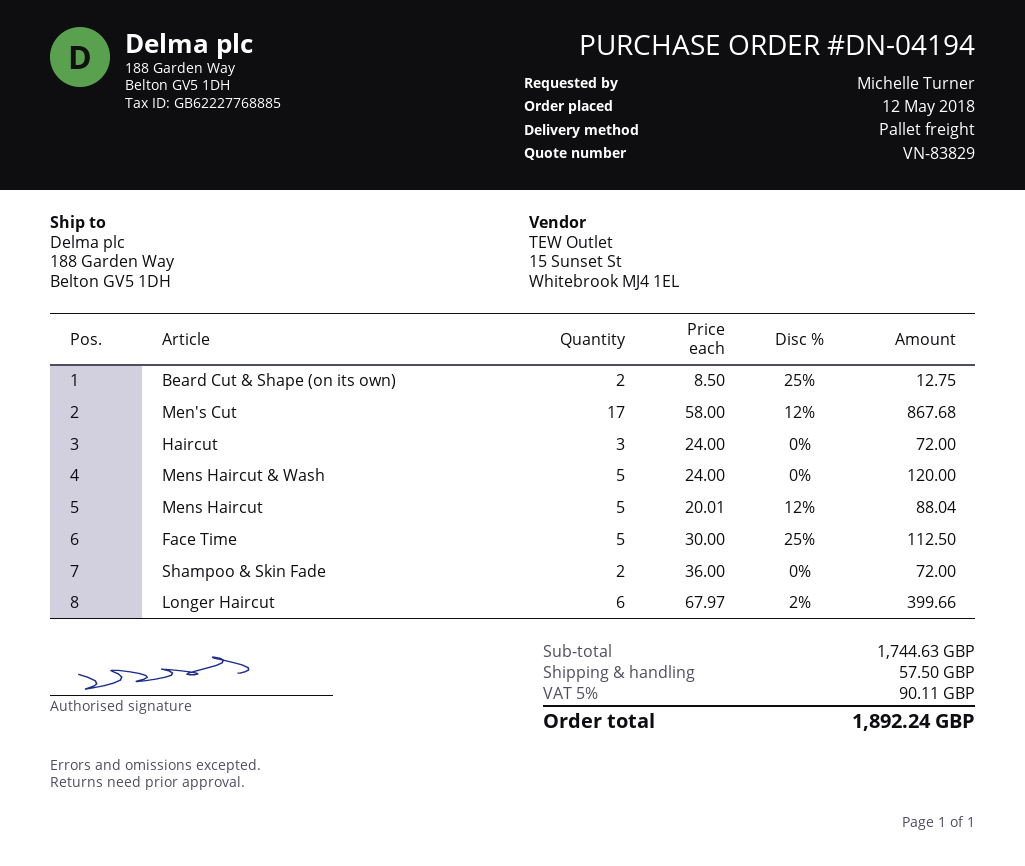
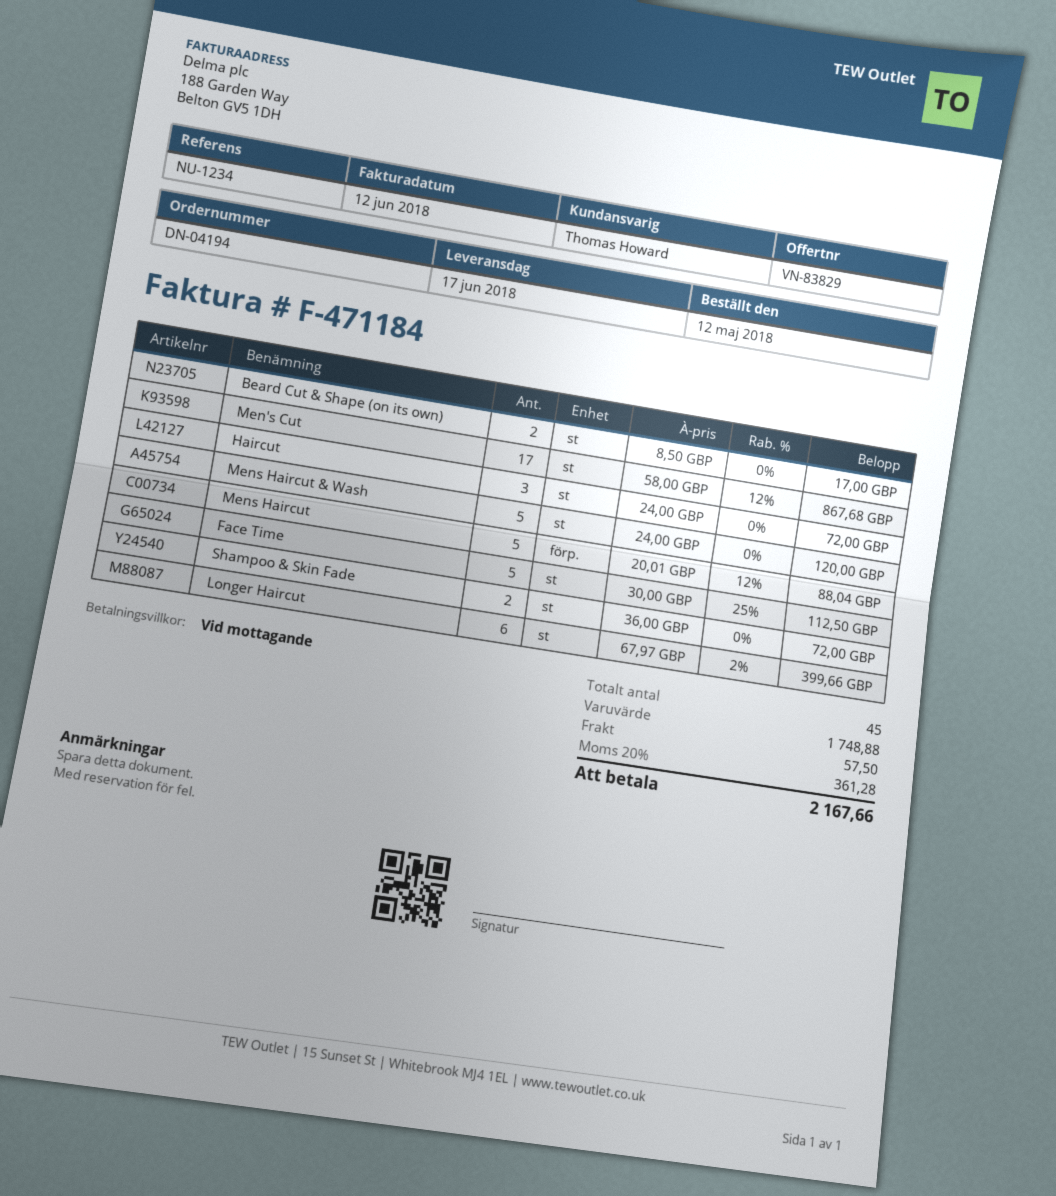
Beard Cut & Shape (on its own): 2 x 8.50 - 25% = 12.75 -> 2 x 8.50 = 17.00
subtotal: 1744.63 -> 1748.88
tax: 5% = 90.11 -> 20% = 361.28
total: 1892.24 -> 2167.66

